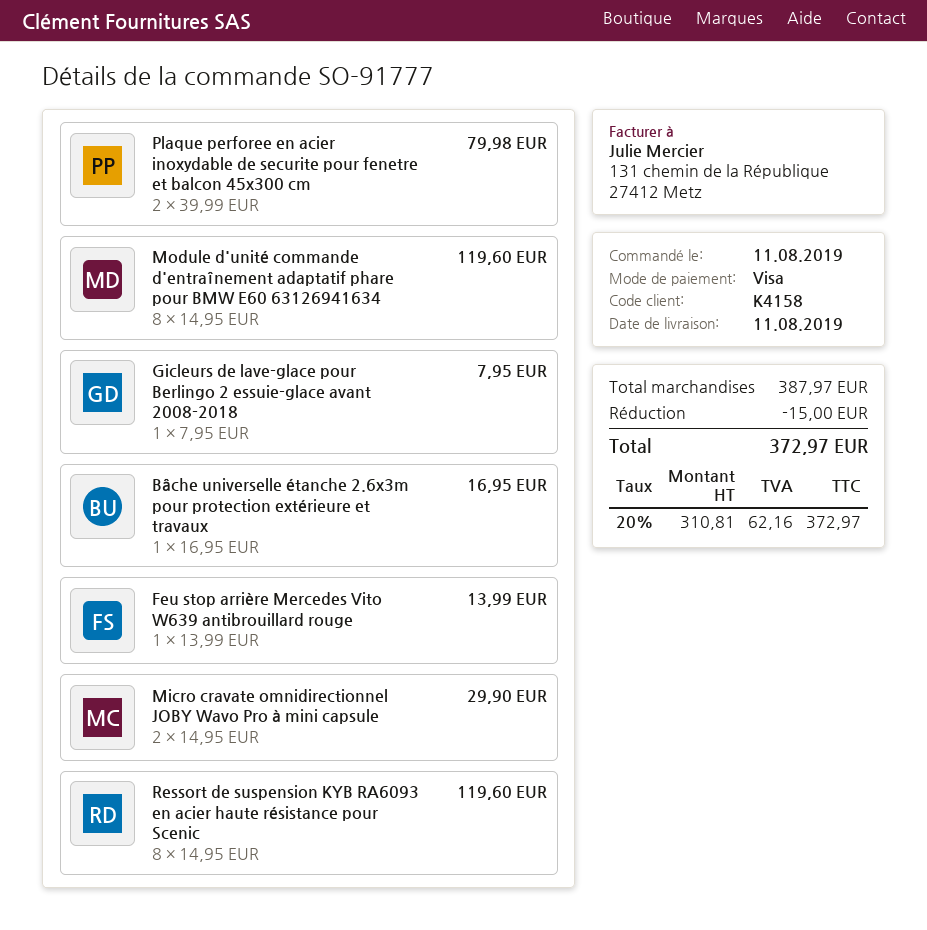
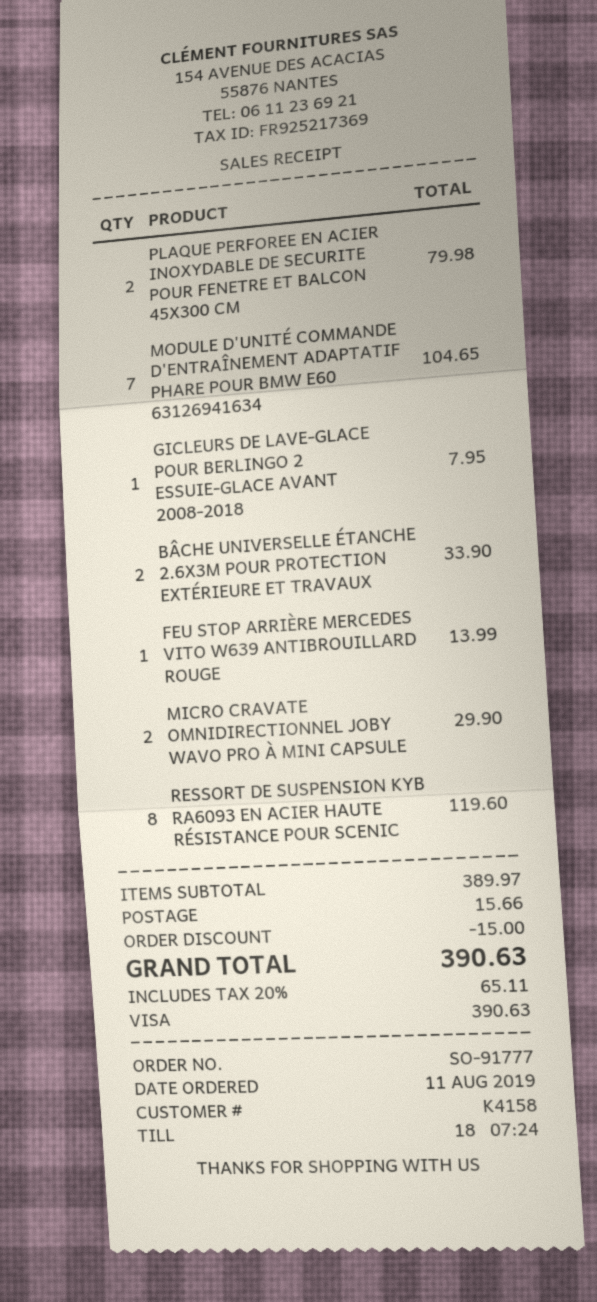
Module d'unité commande d'entraînement adaptatif phare pour BMW E60 63126941634: 8 for 119.60 -> 7 for 104.65
Bâche universelle étanche 2.6x3m pour protection extérieure et travaux: 1 for 16.95 -> 2 for 33.90
subtotal: 387.97 -> 389.97
shipping: none -> 15.66
tax: 20% = 62.16 -> 20% = 65.11
total: 372.97 -> 390.63

